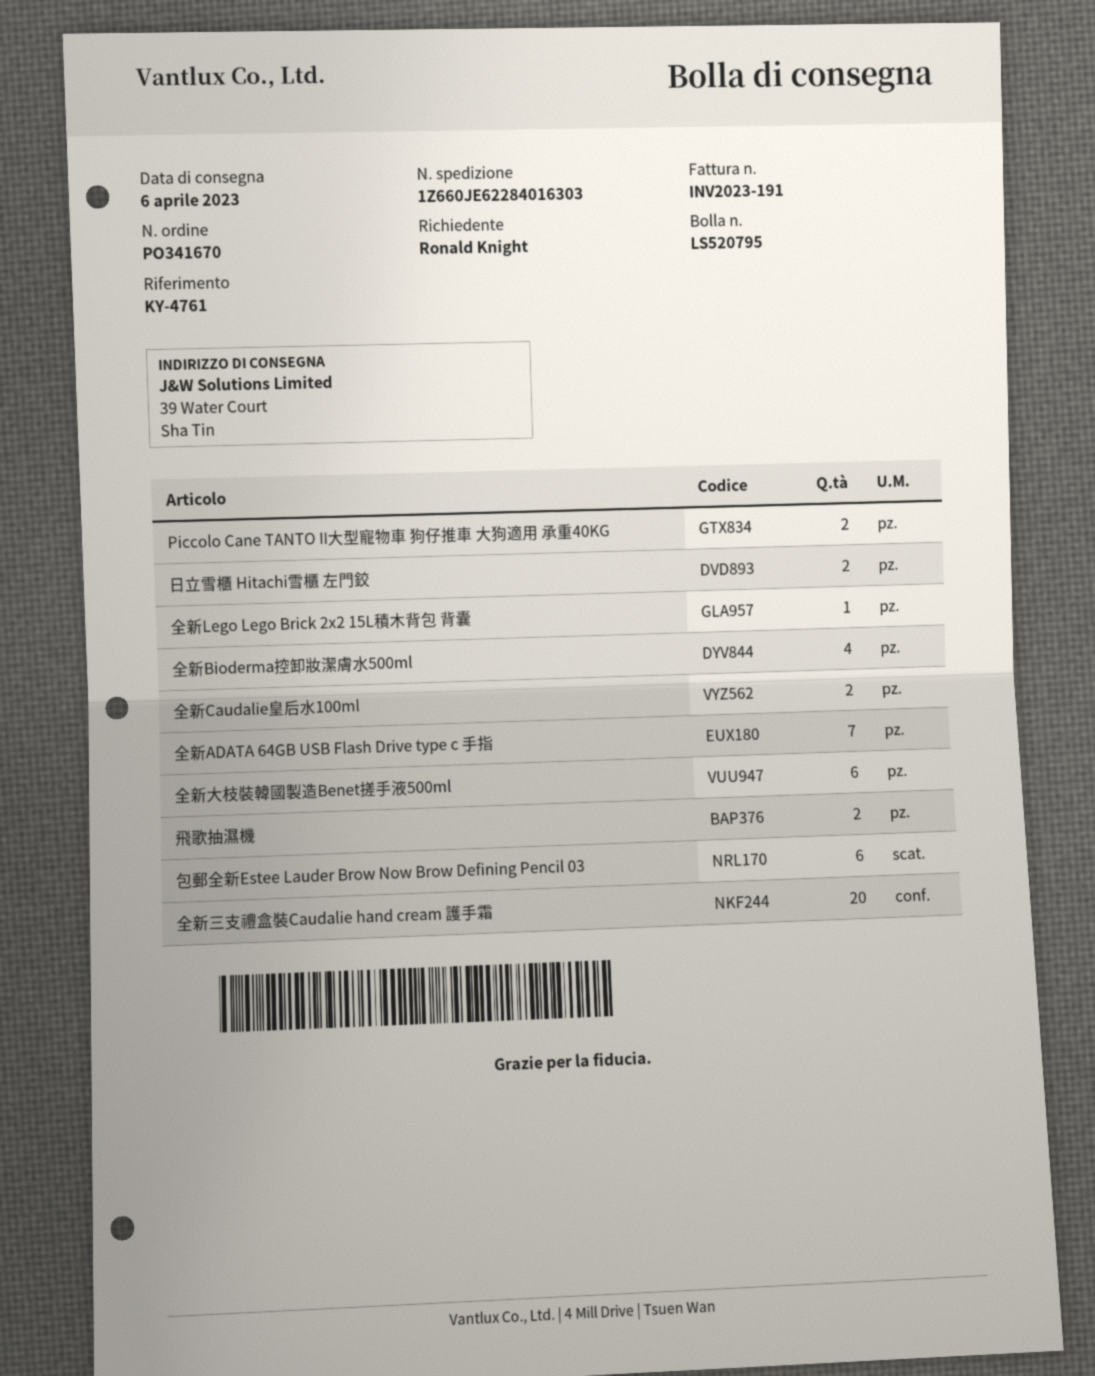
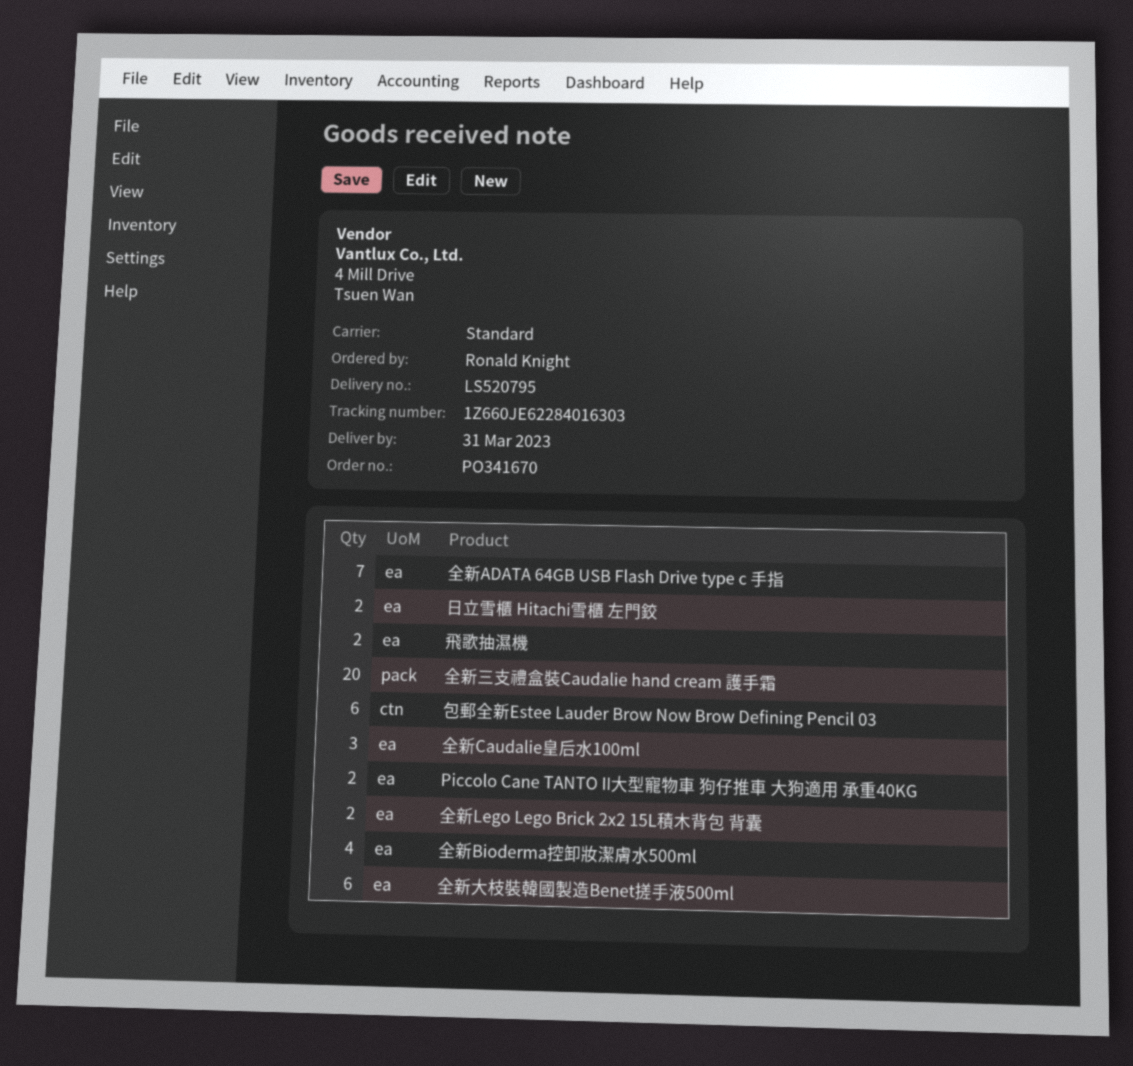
delivery date: 2023-04-06 -> 2023-03-31
全新Lego Lego Brick 2x2 15L積木背包 背囊: 1 -> 2
全新Caudalie皇后水100ml: 2 -> 3

